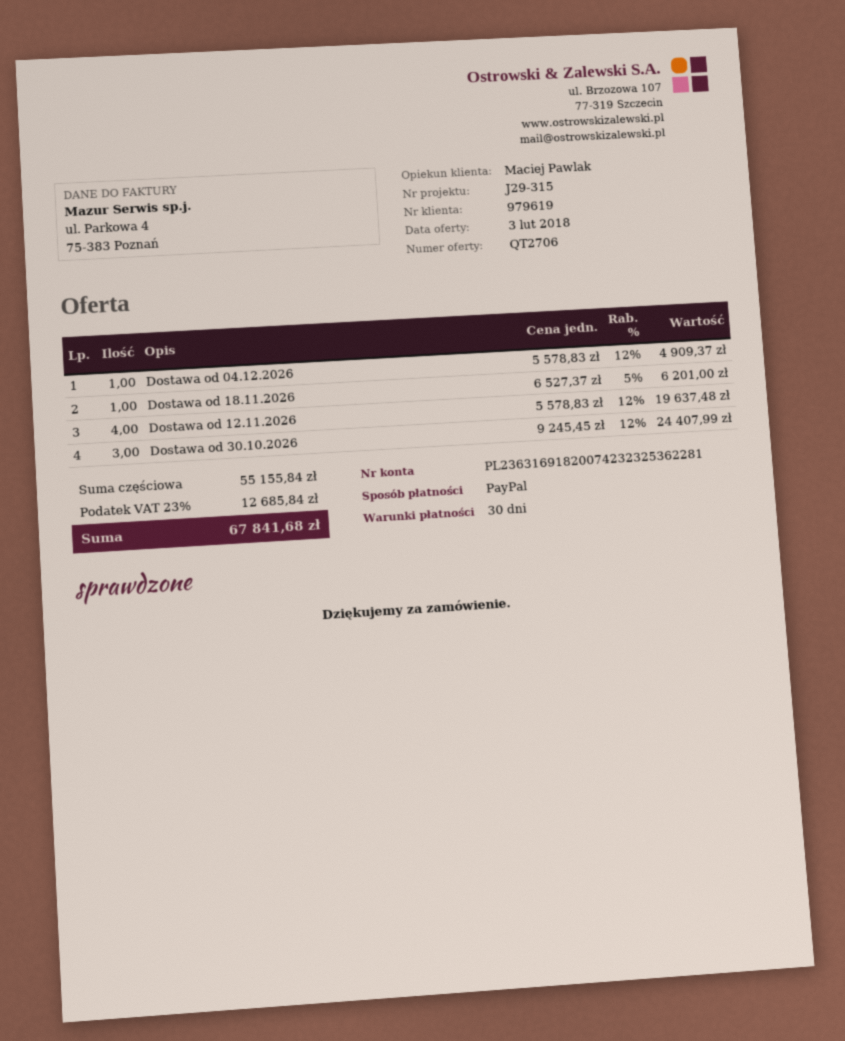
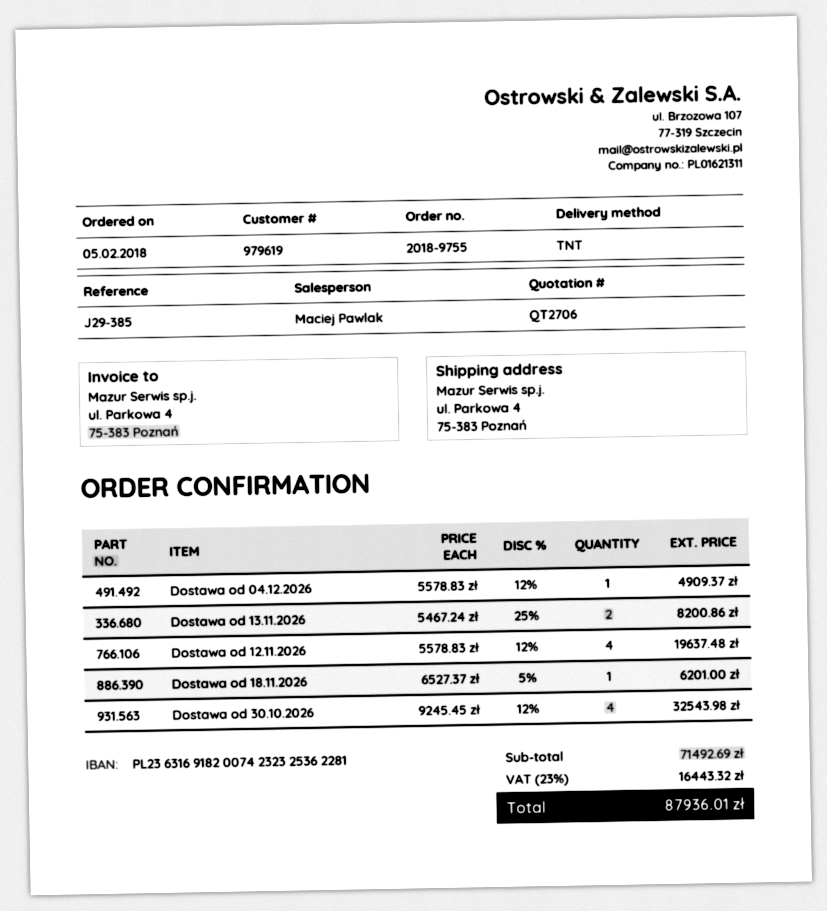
reference: J29-315 -> J29-385
Dostawa od 30.10.2026: 3 x 9245.45 - 12% = 24407.99 -> 4 x 9245.45 - 12% = 32543.98
Dostawa od 13.11.2026: none -> 2 x 5467.24 - 25% = 8200.86
subtotal: 55155.84 -> 71492.69
tax: 23% = 12685.84 -> 23% = 16443.32
total: 67841.68 -> 87936.01

